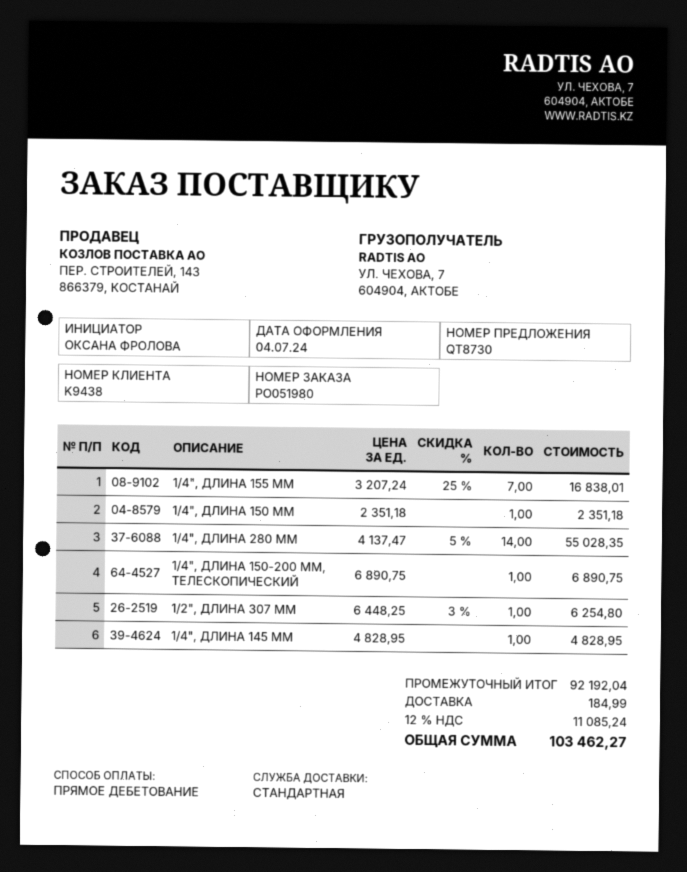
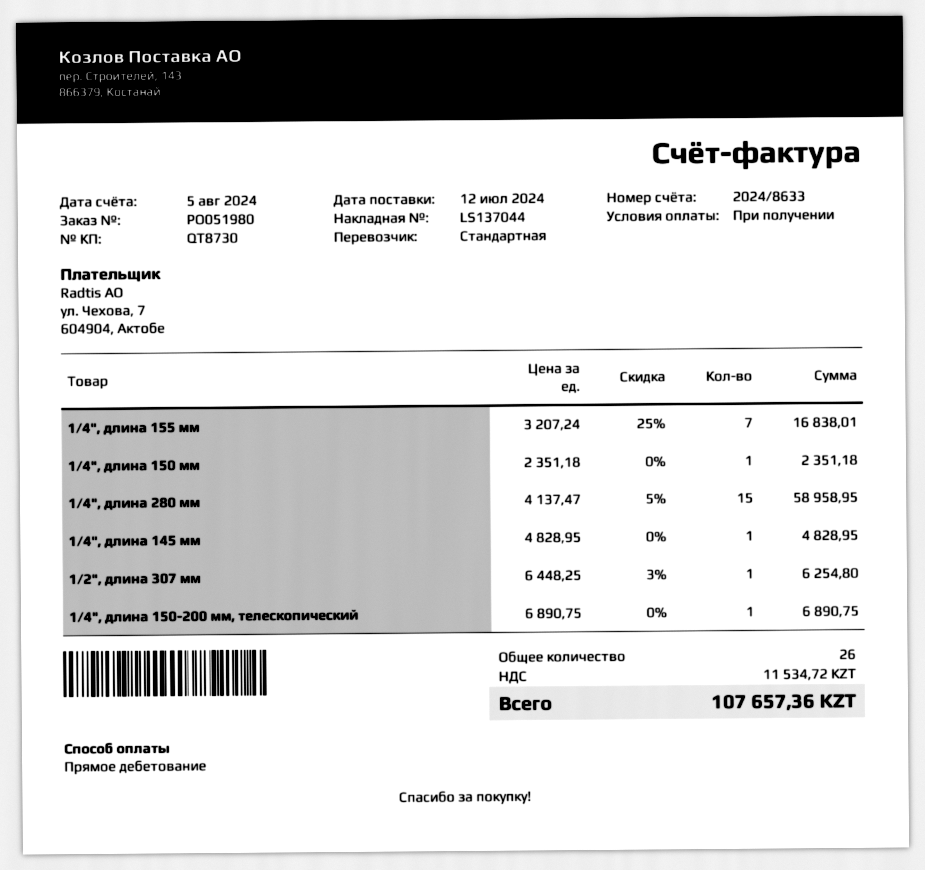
1/4", ДЛИНА 280 ММ: 14 x 4137.47 - 5% = 55028.35 -> 15 x 4137.47 - 5% = 58958.95
shipping: 184.99 -> none
tax: 11085.24 -> 11534.72
total: 103462.27 -> 107657.36

